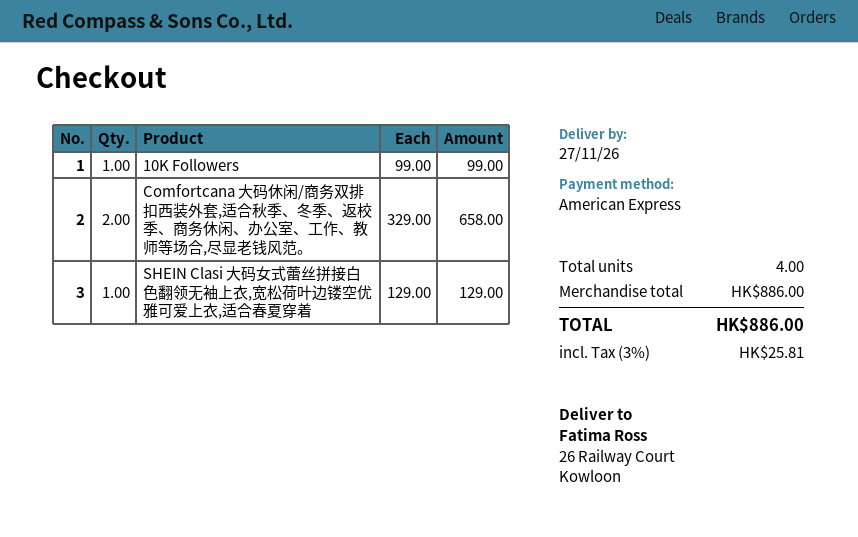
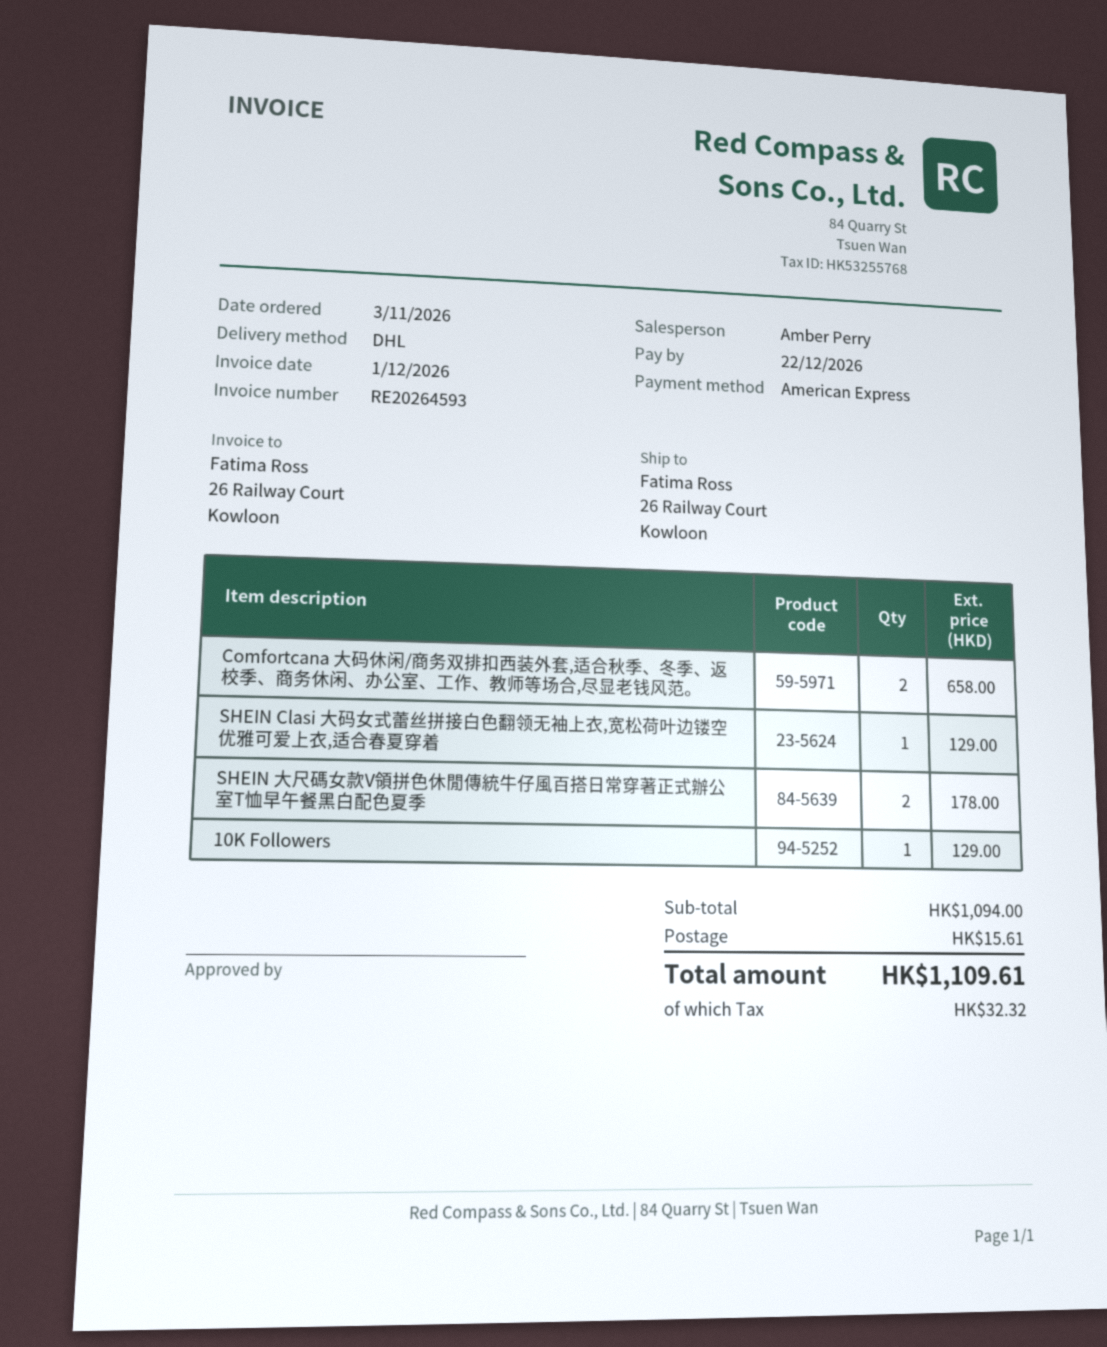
10K Followers: 1 for 99.00 -> 1 for 129.00
SHEIN 大尺碼女款V領拼色休閒傳統牛仔風百搭日常穿著正式辦公室T恤早午餐黑白配色夏季: none -> 2 for 178.00
subtotal: 886.00 -> 1094.00
shipping: none -> 15.61
tax: 25.81 -> 32.32
total: 886.00 -> 1109.61

